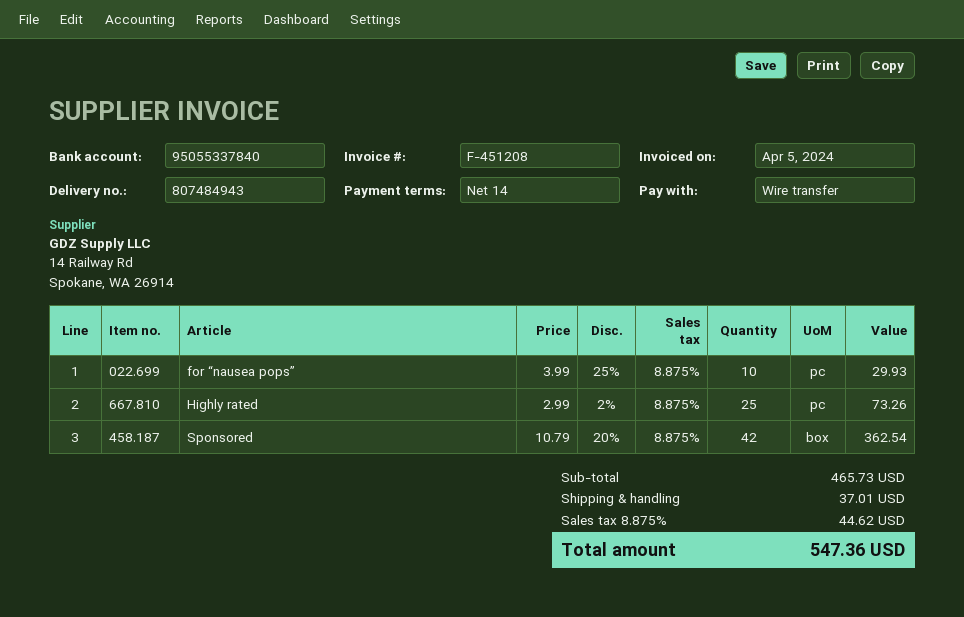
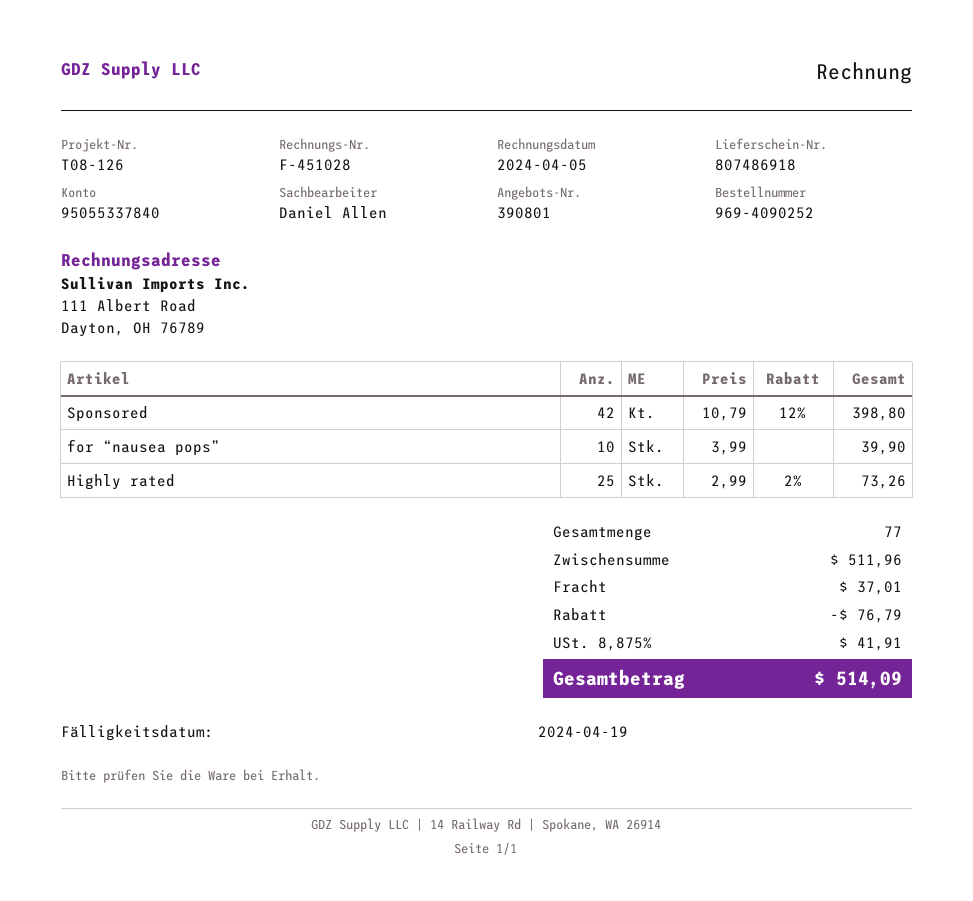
delivery note number: 807484943 -> 807486918
invoice number: F-451208 -> F-451028
for “nausea pops”: 10 x 3.99 - 25% = 29.93 -> 10 x 3.99 = 39.90
Sponsored: 42 x 10.79 - 20% = 362.54 -> 42 x 10.79 - 12% = 398.80
subtotal: 465.73 -> 511.96
discount: none -> 76.79
tax: 8.875% = 44.62 -> 8.875% = 41.91
total: 547.36 -> 514.09

